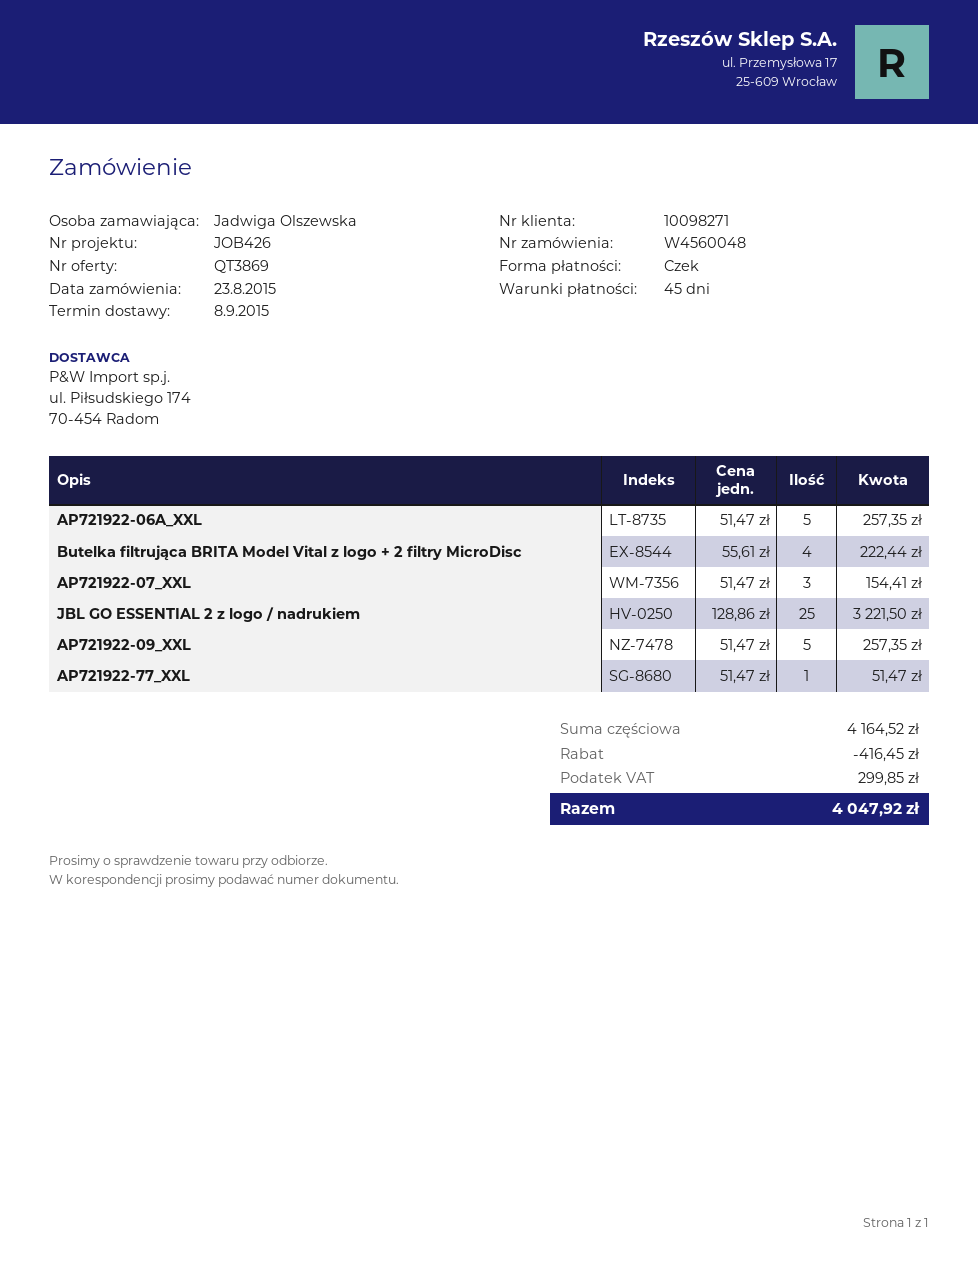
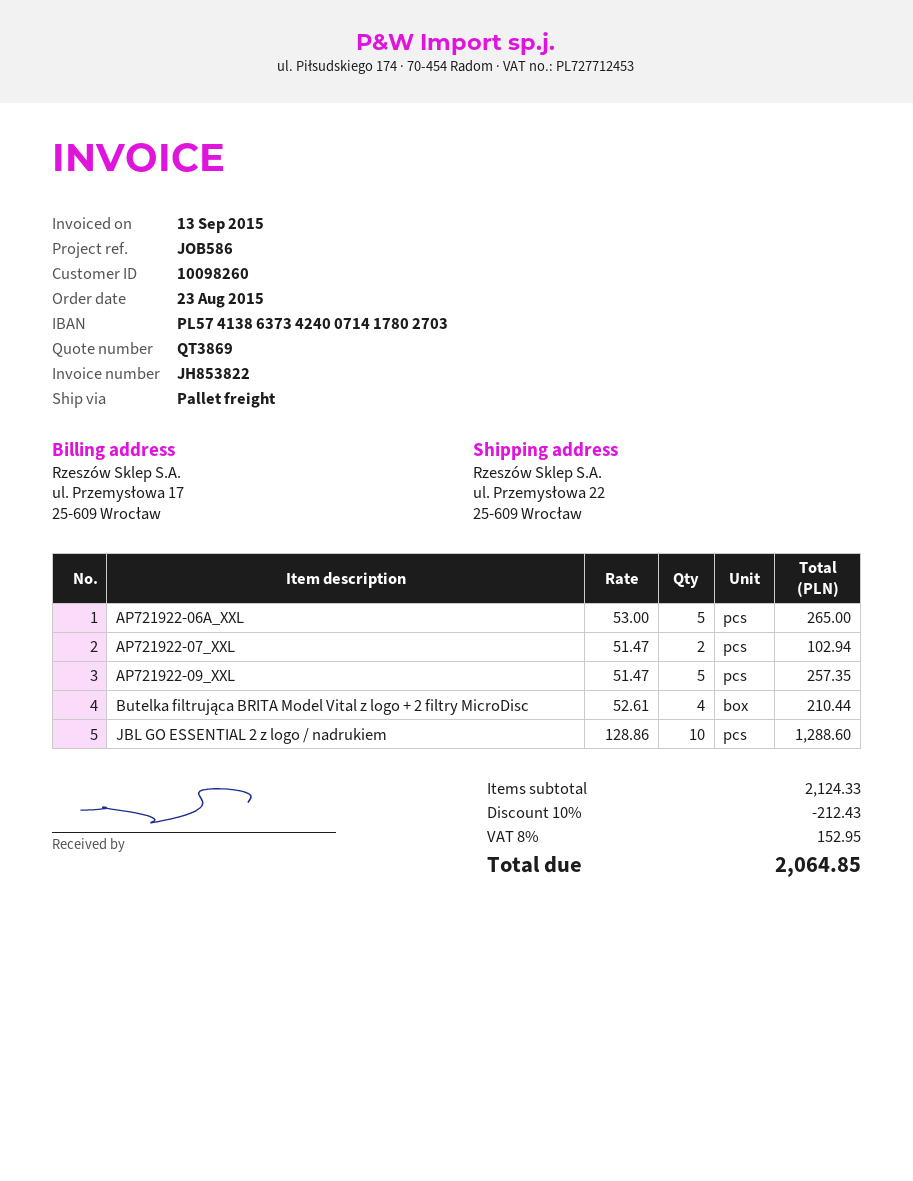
customer number: 10098271 -> 10098260
reference: JOB426 -> JOB586
AP721922-06A_XXL: 5 x 51.47 = 257.35 -> 5 x 53.00 = 265.00
Butelka filtrująca BRITA Model Vital z logo + 2 filtry MicroDisc: 4 x 55.61 = 222.44 -> 4 x 52.61 = 210.44
AP721922-07_XXL: 3 x 51.47 = 154.41 -> 2 x 51.47 = 102.94
JBL GO ESSENTIAL 2 z logo / nadrukiem: 25 x 128.86 = 3221.50 -> 10 x 128.86 = 1288.60
AP721922-77_XXL: 1 x 51.47 = 51.47 -> none
subtotal: 4164.52 -> 2124.33
discount: 416.45 -> 212.43
tax: 299.85 -> 152.95
total: 4047.92 -> 2064.85

